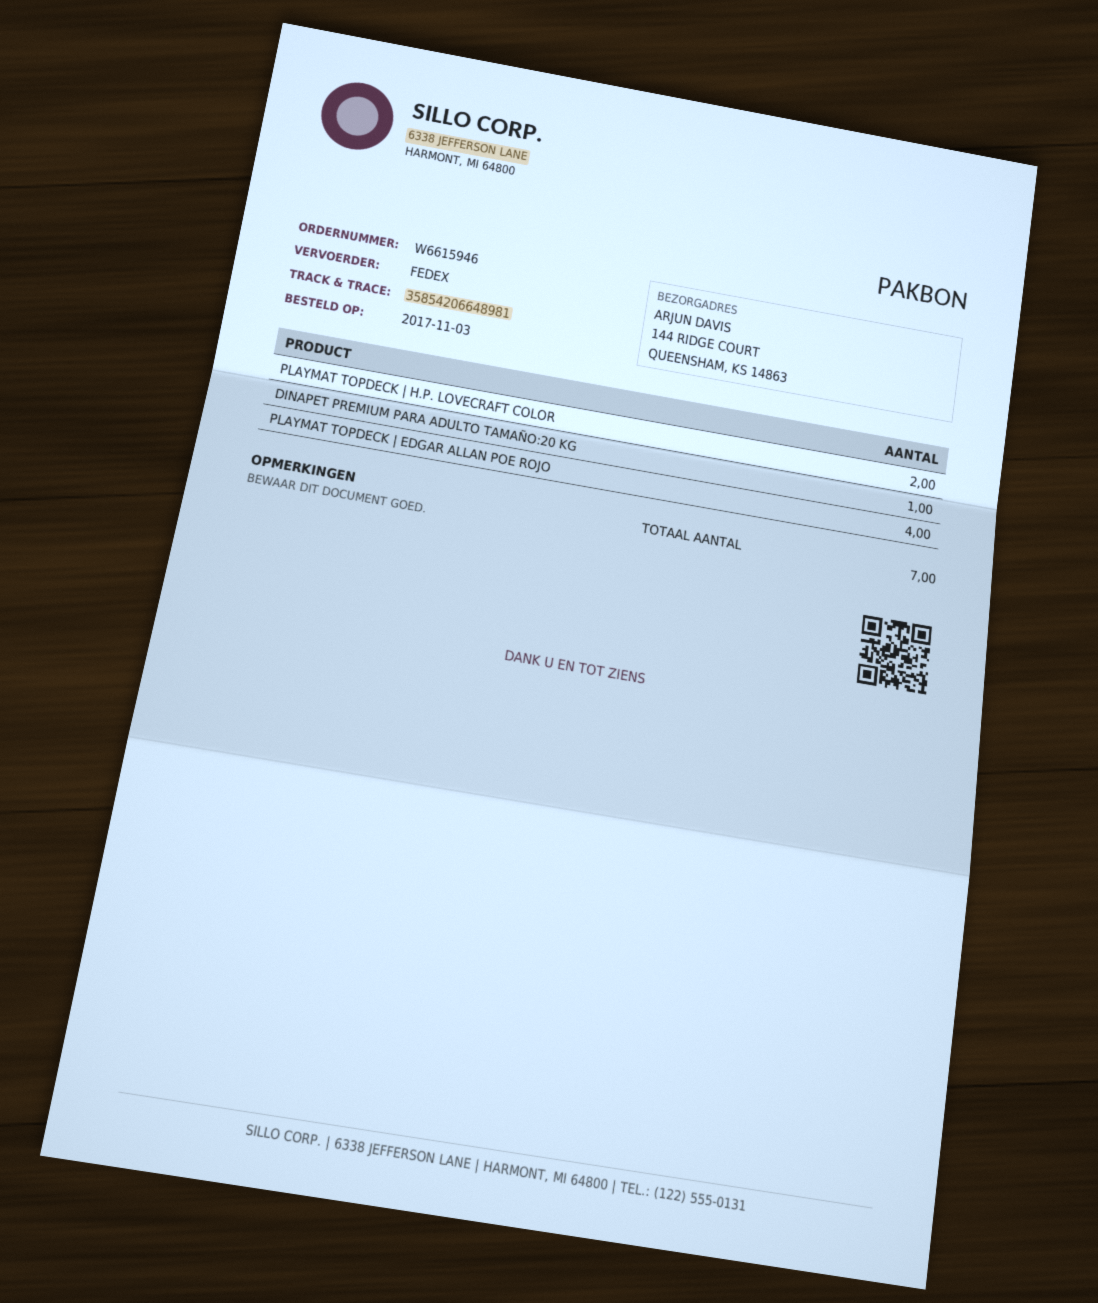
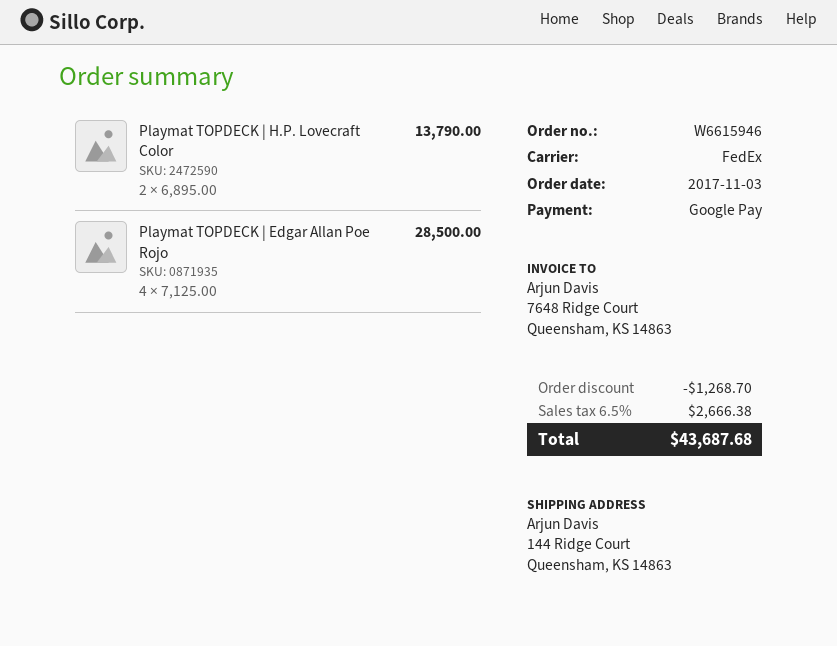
DINAPET PREMIUM PARA ADULTO TAMAÑO:20 KG: 1 -> none

